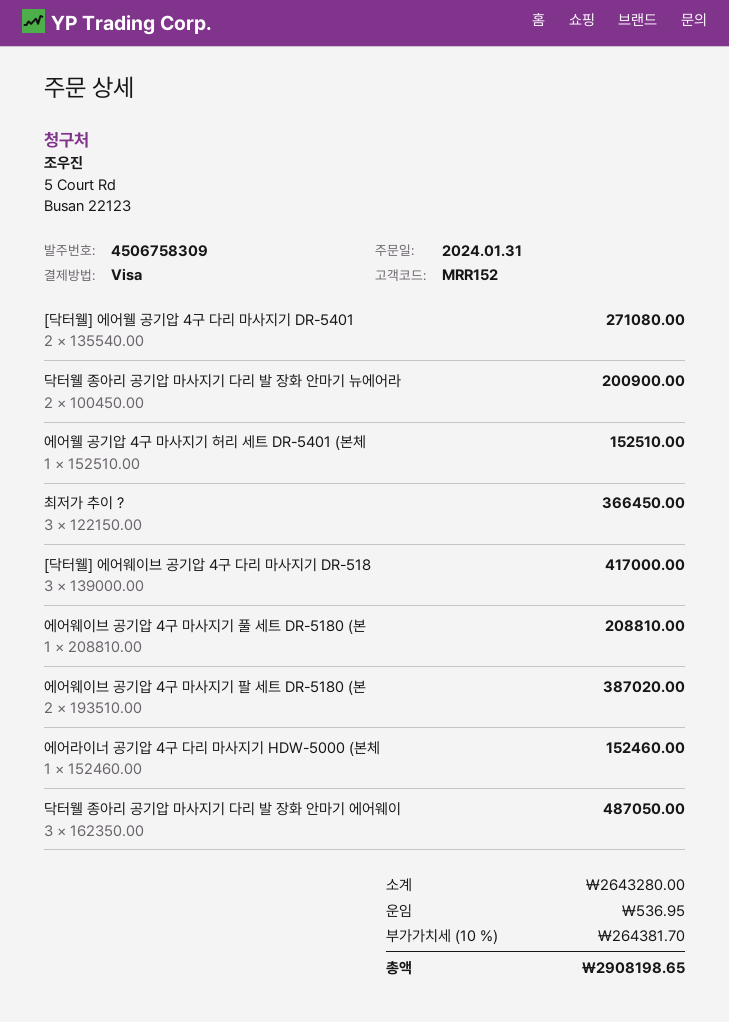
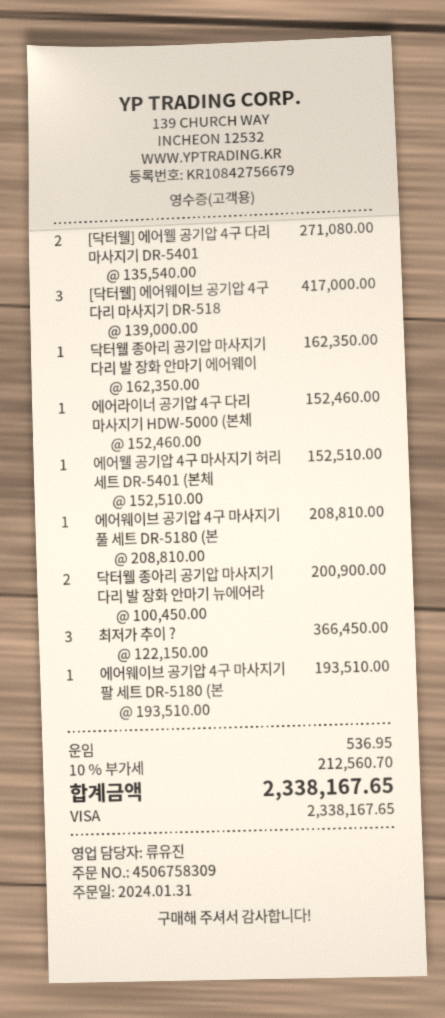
에어웨이브 공기압 4구 마사지기 팔 세트 DR-5180 (본: 2 x 193510.00 = 387020.00 -> 1 x 193510.00 = 193510.00
닥터웰 종아리 공기압 마사지기 다리 발 장화 안마기 에어웨이: 3 x 162350.00 = 487050.00 -> 1 x 162350.00 = 162350.00
tax: 10% = 264381.70 -> 10% = 212560.70
total: 2908198.65 -> 2338167.65

